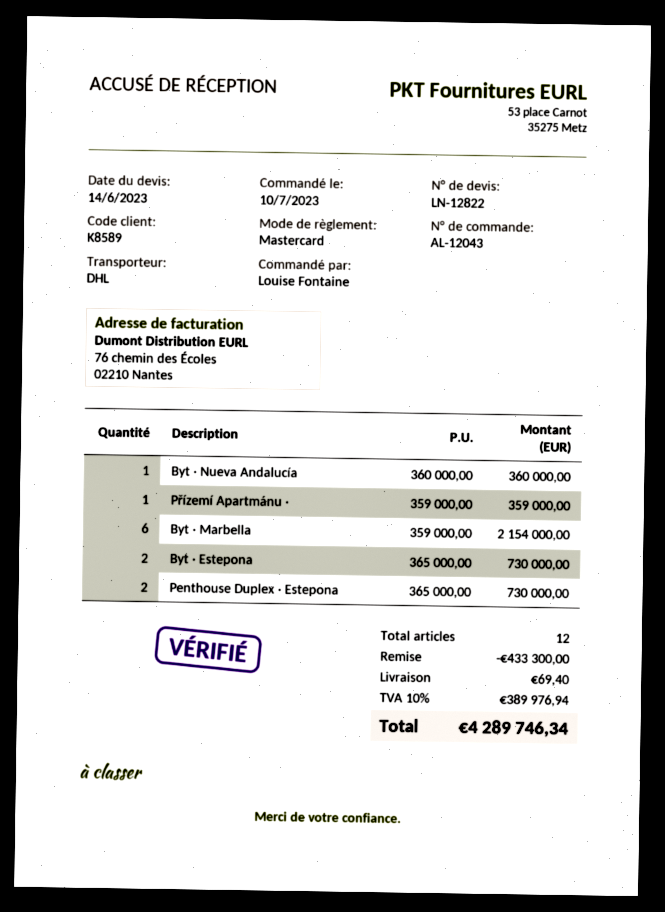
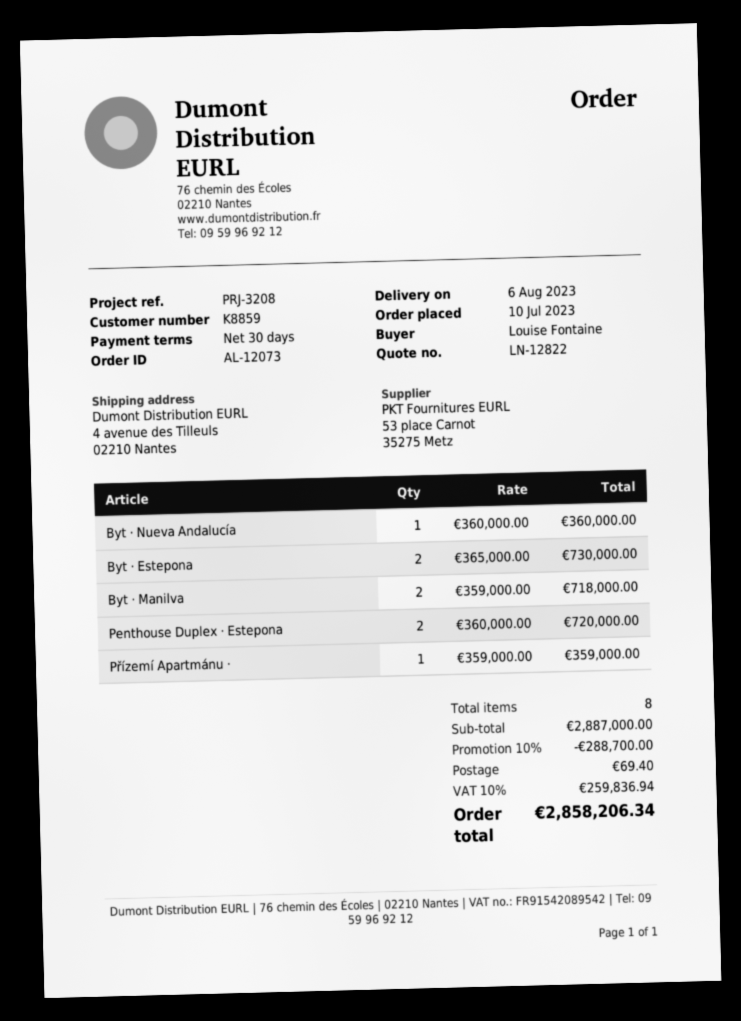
order number: AL-12043 -> AL-12073
customer number: K8589 -> K8859
Byt · Marbella: 6 x 359000.00 = 2154000.00 -> none
Penthouse Duplex · Estepona: 2 x 365000.00 = 730000.00 -> 2 x 360000.00 = 720000.00
Byt · Manilva: none -> 2 x 359000.00 = 718000.00
total quantity: 12 -> 8
discount: 433300.00 -> 288700.00
tax: 10% = 389976.94 -> 10% = 259836.94
total: 4289746.34 -> 2858206.34

